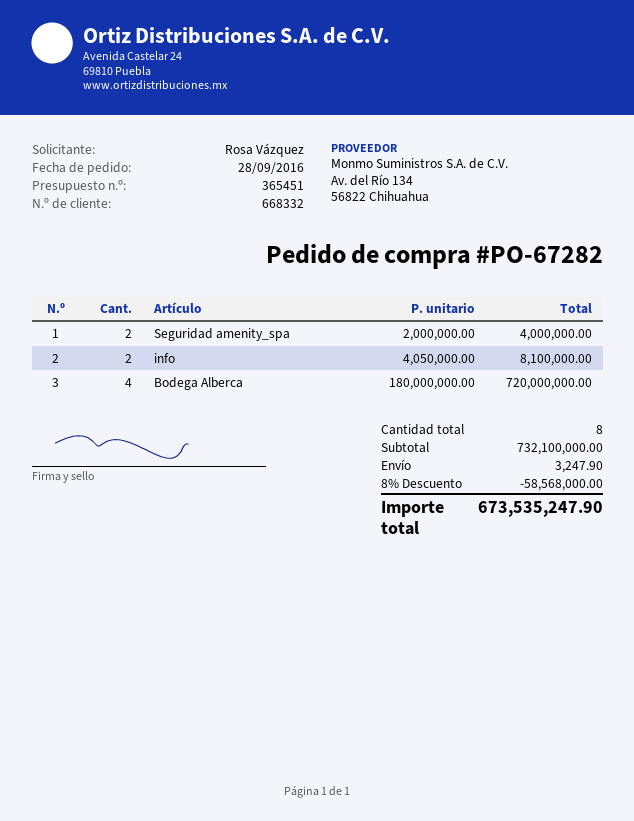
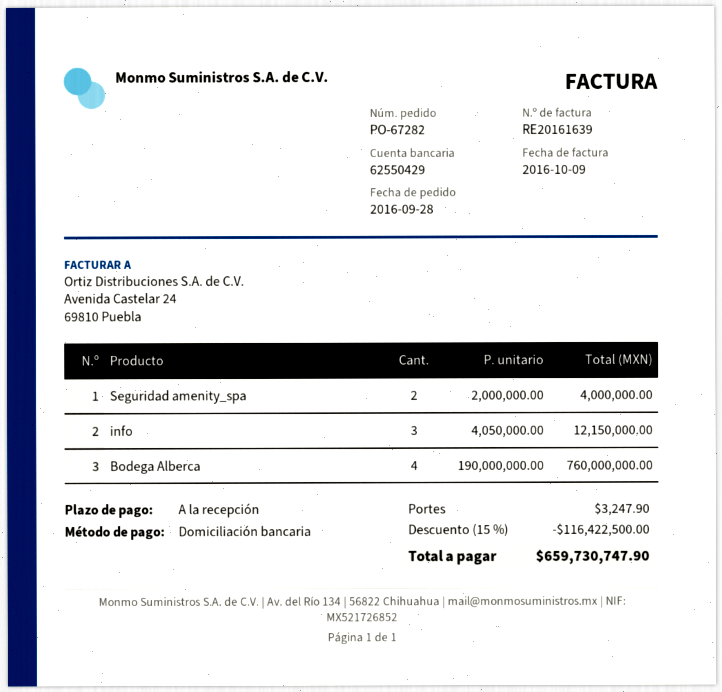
info: 2 x 4050000.00 = 8100000.00 -> 3 x 4050000.00 = 12150000.00
Bodega Alberca: 4 x 180000000.00 = 720000000.00 -> 4 x 190000000.00 = 760000000.00
discount: 8% = 58568000.00 -> 15% = 116422500.00
total: 673535247.90 -> 659730747.90

